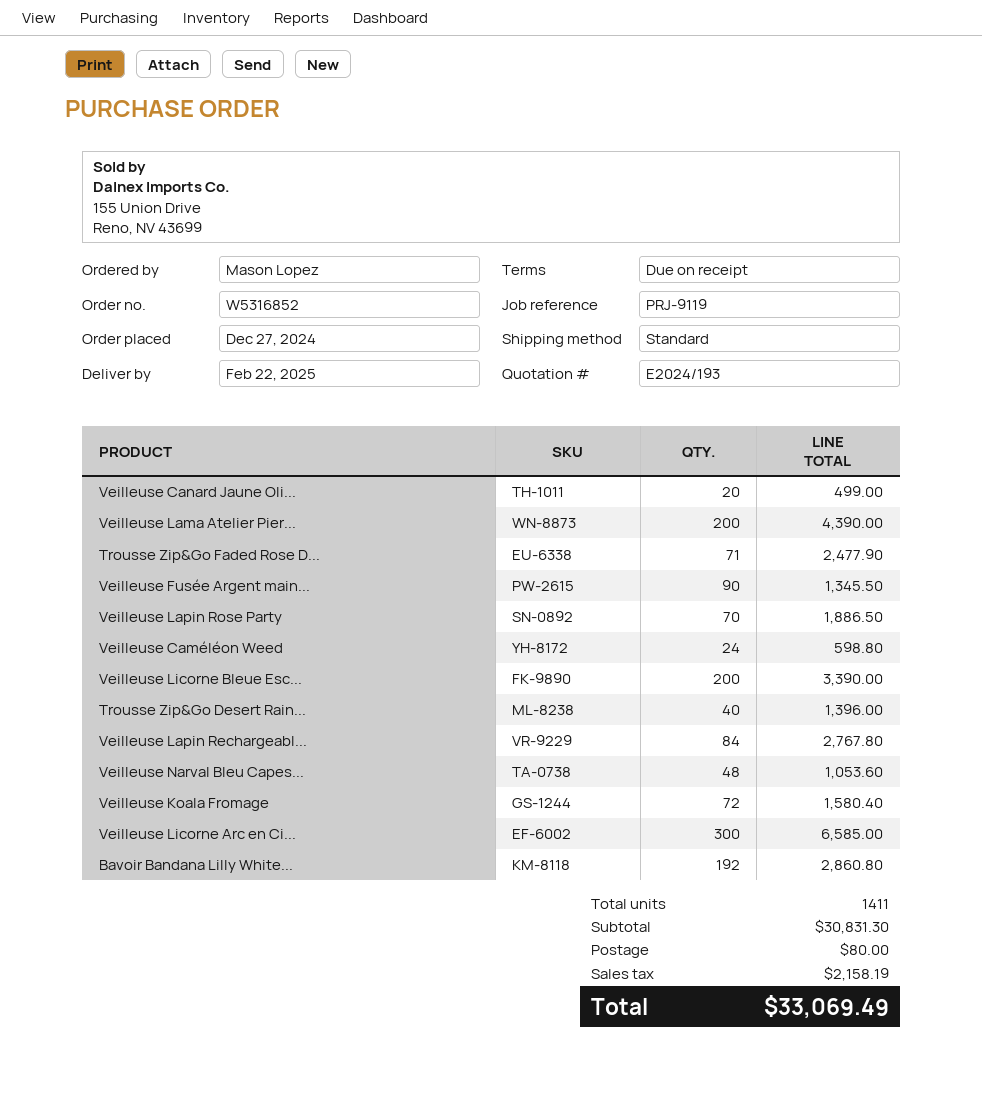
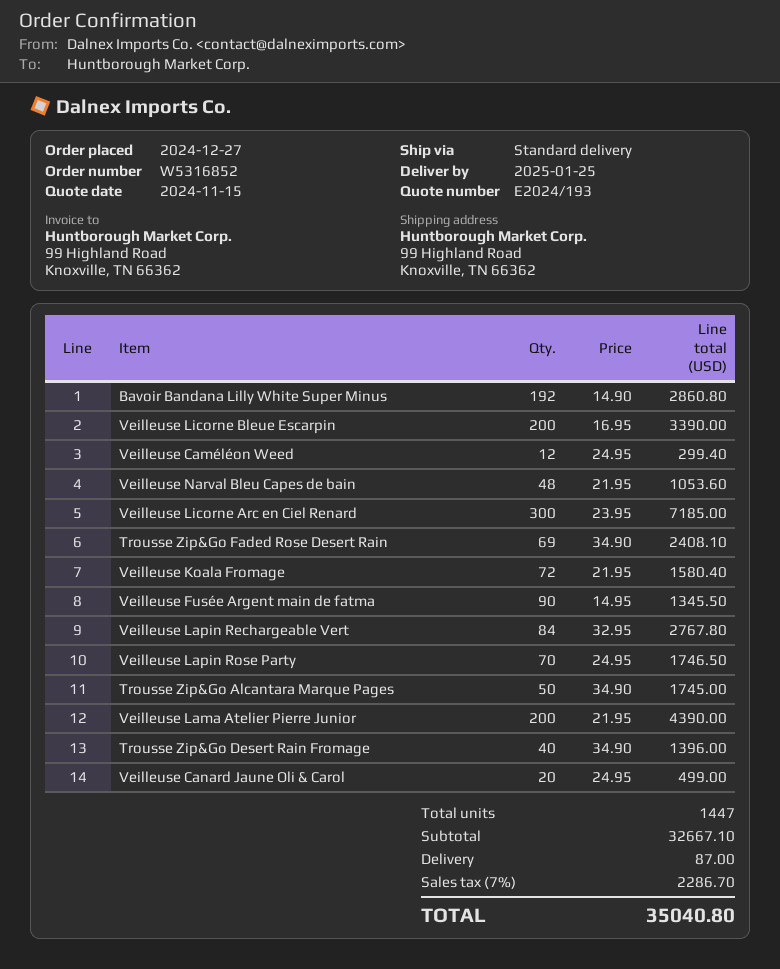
delivery date: 2025-02-22 -> 2025-01-25
Trousse Zip&Go Faded Rose D...: 71 for 2477.90 -> 69 for 2408.10
Veilleuse Lapin Rose Party: 70 for 1886.50 -> 70 for 1746.50
Veilleuse Caméléon Weed: 24 for 598.80 -> 12 for 299.40
Veilleuse Licorne Arc en Ci...: 300 for 6585.00 -> 300 for 7185.00
Trousse Zip&Go Alcantara Marque Pages: none -> 50 for 1745.00
total quantity: 1411 -> 1447
subtotal: 30831.30 -> 32667.10
shipping: 80.00 -> 87.00
tax: 2158.19 -> 2286.70
total: 33069.49 -> 35040.80

